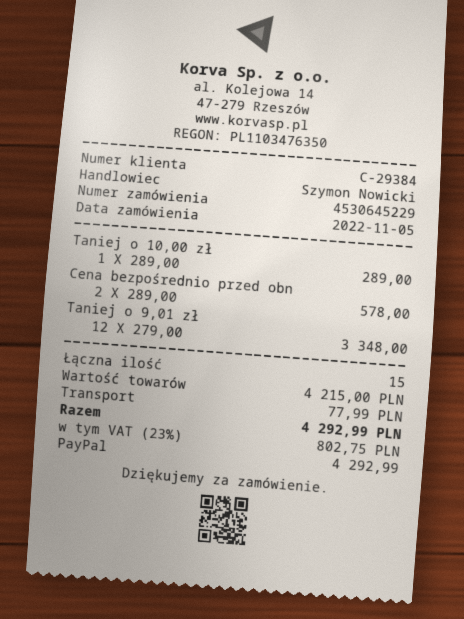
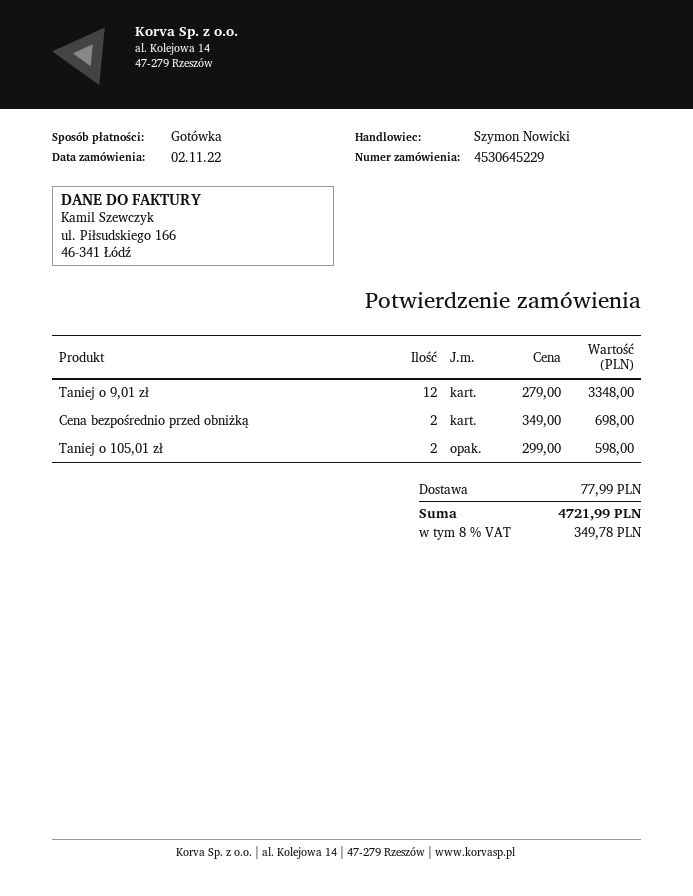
order date: 2022-11-05 -> 2022-11-02
payment method: PayPal -> cash
Taniej o 10,00 zł: 1 x 289.00 = 289.00 -> none
Cena bezpośrednio przed obn: 2 x 289.00 = 578.00 -> 2 x 349.00 = 698.00
Taniej o 105,01 zł: none -> 2 x 299.00 = 598.00
tax: 23% = 802.75 -> 8% = 349.78
total: 4292.99 -> 4721.99

